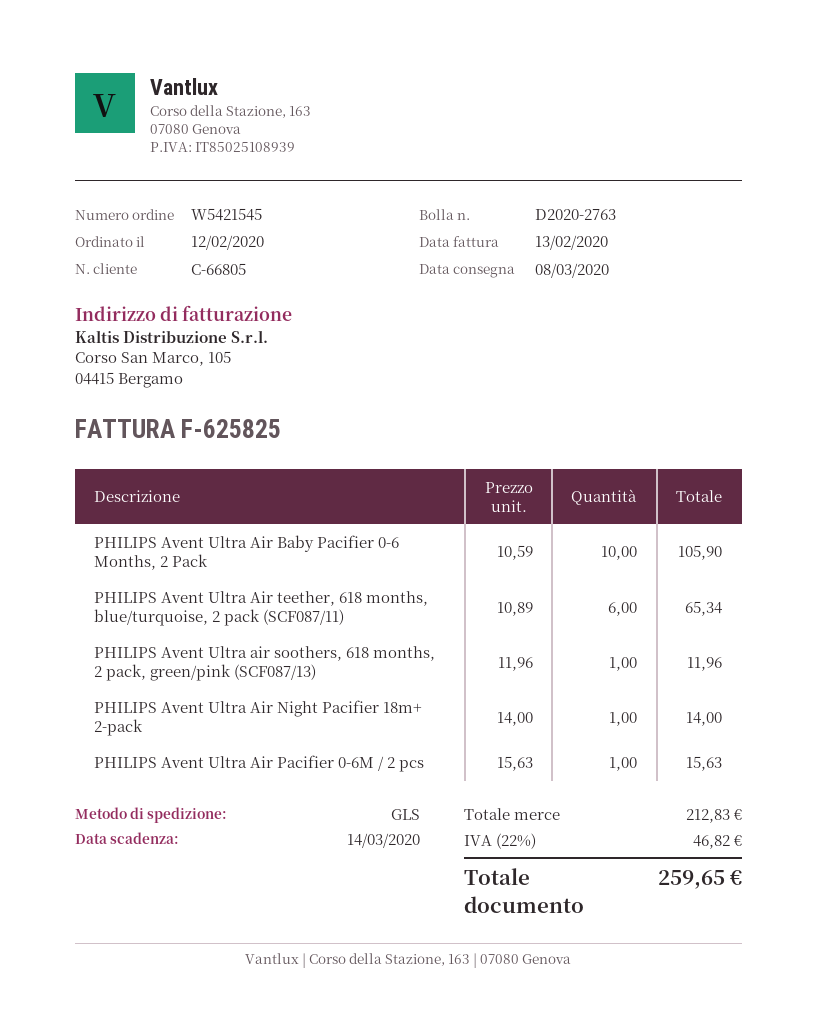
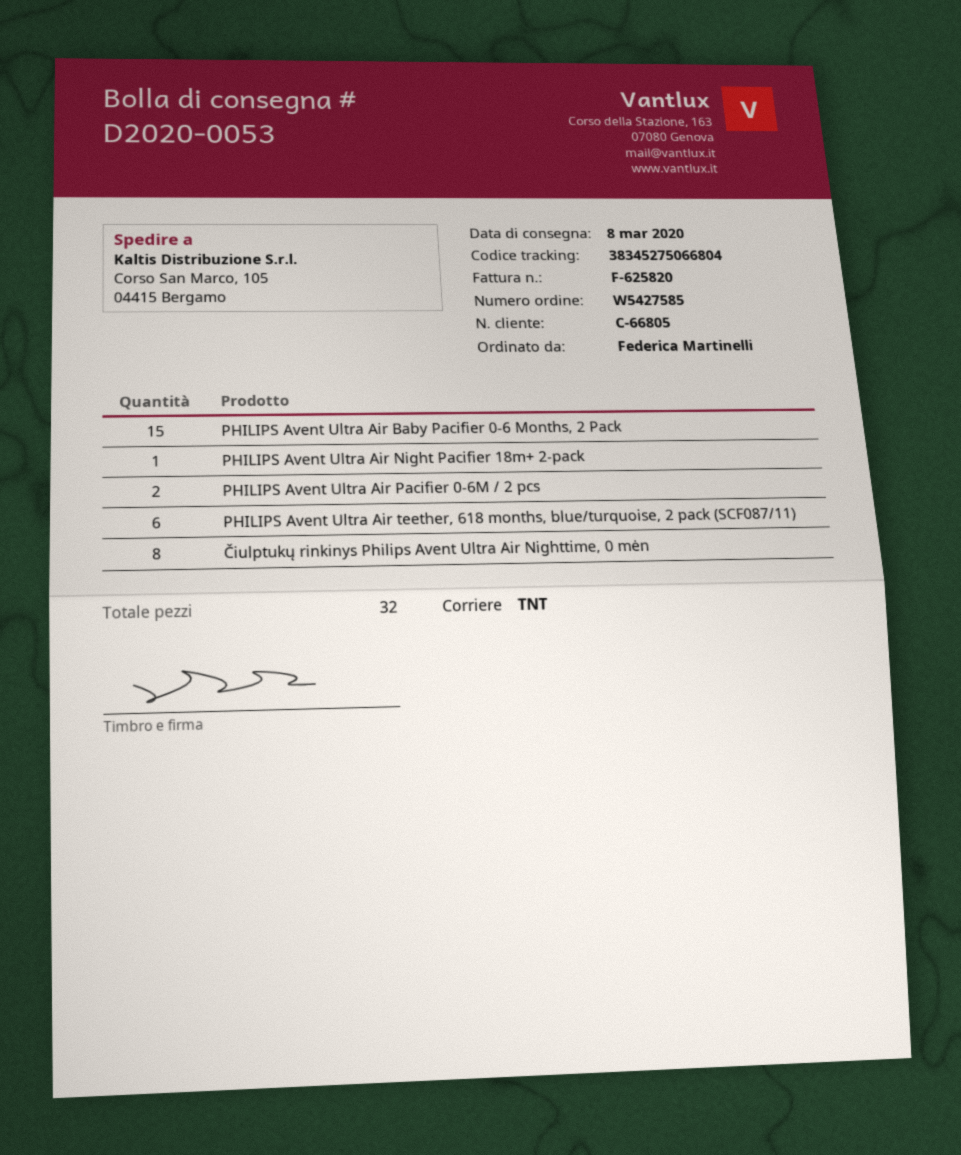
order number: W5421545 -> W5427585
delivery note number: D2020-2763 -> D2020-0053
invoice number: F-625825 -> F-625820
shipping method: GLS -> TNT
PHILIPS Avent Ultra Air Baby Pacifier 0-6 Months, 2 Pack: 10 -> 15
PHILIPS Avent Ultra air soothers, 618 months, 2 pack, green/pink (SCF087/13): 1 -> none
PHILIPS Avent Ultra Air Pacifier 0-6M / 2 pcs: 1 -> 2
Čiulptukų rinkinys Philips Avent Ultra Air Nighttime, 0 mėn: none -> 8

